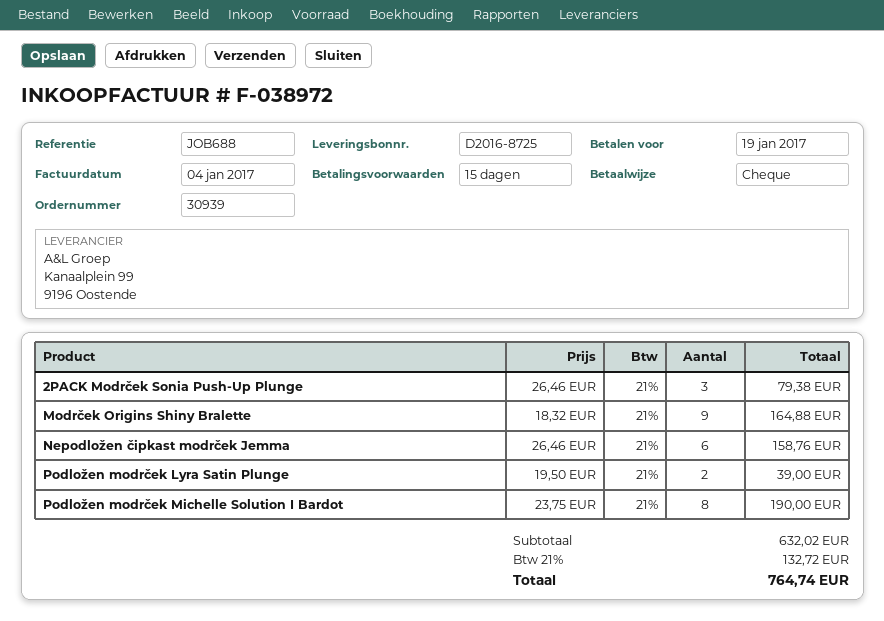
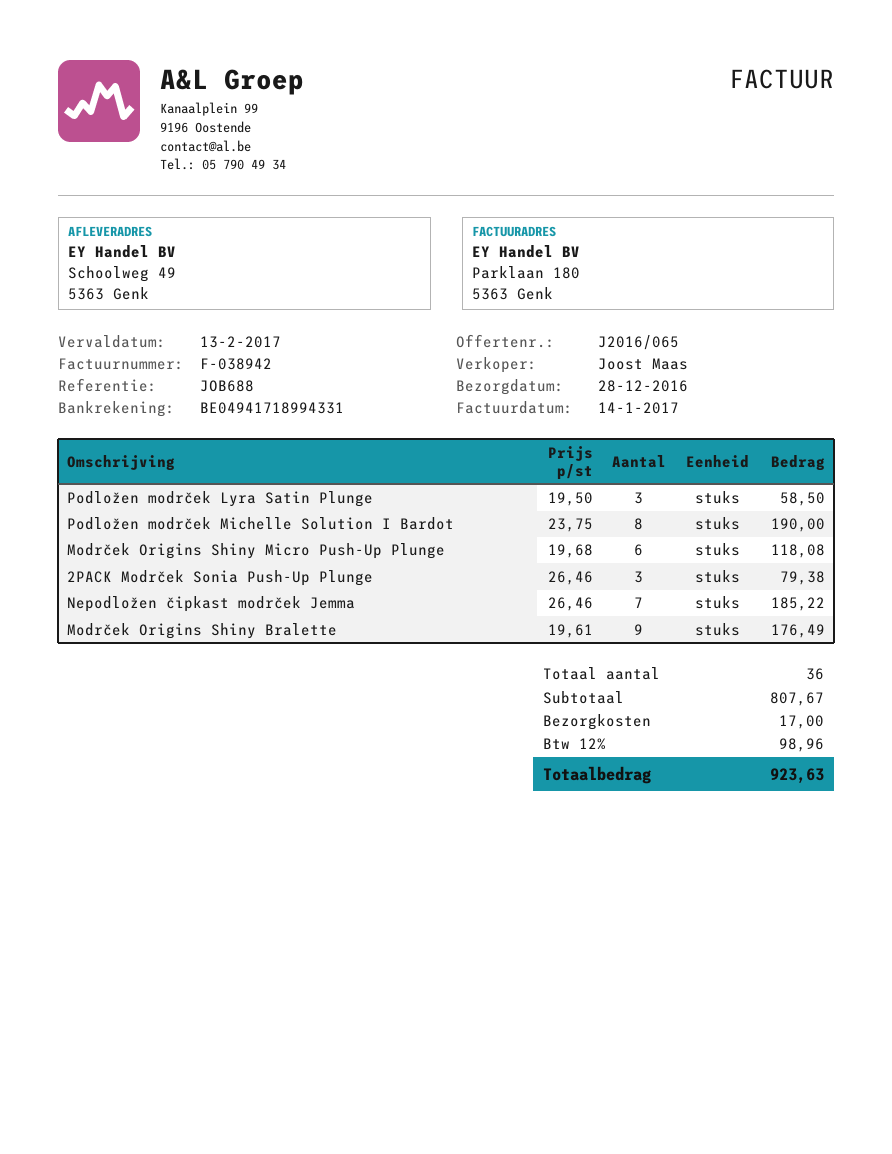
invoice number: F-038972 -> F-038942
invoice date: 2017-01-04 -> 2017-01-14
due date: 2017-01-19 -> 2017-02-13
Modrček Origins Shiny Bralette: 9 x 18.32 = 164.88 -> 9 x 19.61 = 176.49
Nepodložen čipkast modrček Jemma: 6 x 26.46 = 158.76 -> 7 x 26.46 = 185.22
Podložen modrček Lyra Satin Plunge: 2 x 19.50 = 39.00 -> 3 x 19.50 = 58.50
Modrček Origins Shiny Micro Push-Up Plunge: none -> 6 x 19.68 = 118.08
subtotal: 632.02 -> 807.67
shipping: none -> 17.00
tax: 21% = 132.72 -> 12% = 98.96
total: 764.74 -> 923.63

